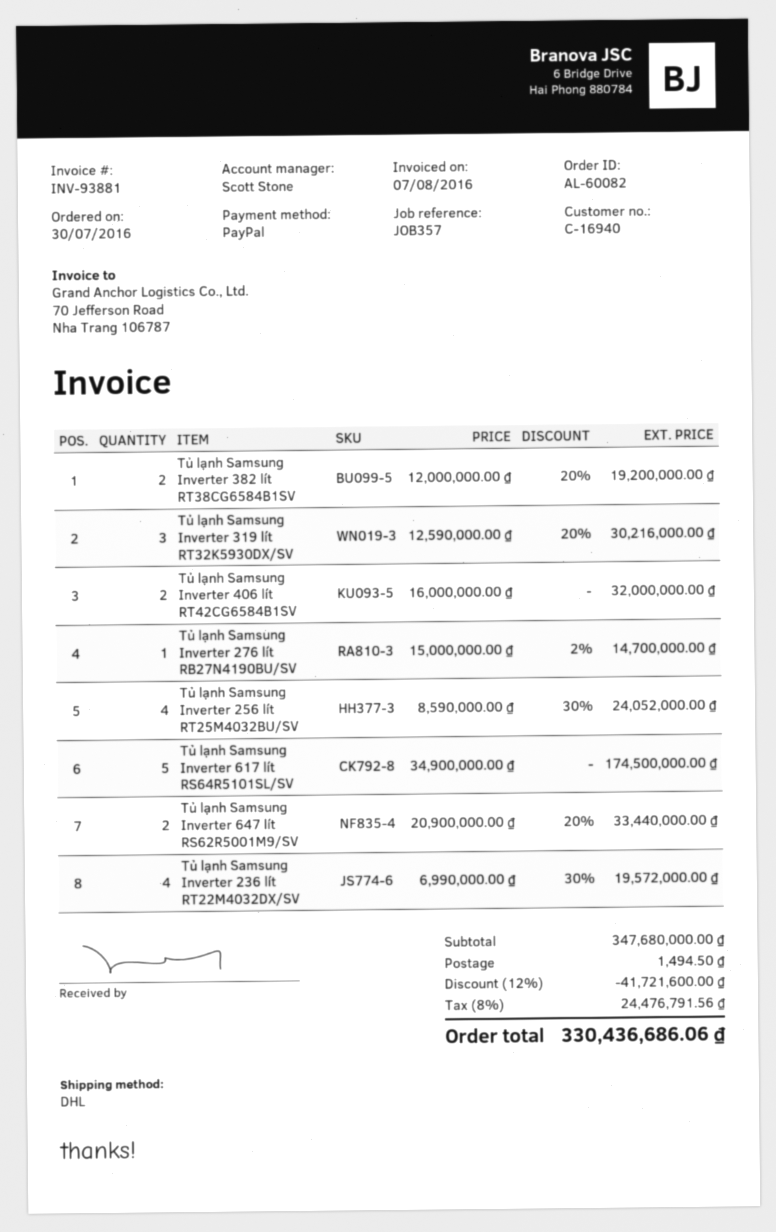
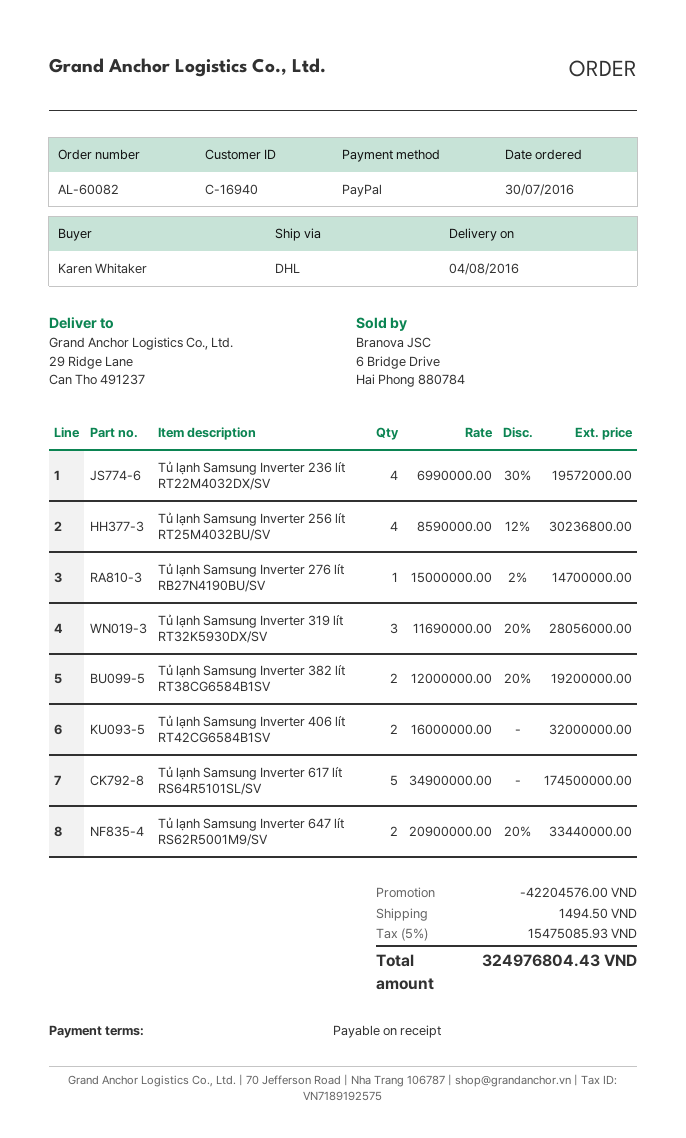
Tủ lạnh Samsung Inverter 319 lít RT32K5930DX/SV: 3 x 12590000.00 - 20% = 30216000.00 -> 3 x 11690000.00 - 20% = 28056000.00
Tủ lạnh Samsung Inverter 256 lít RT25M4032BU/SV: 4 x 8590000.00 - 30% = 24052000.00 -> 4 x 8590000.00 - 12% = 30236800.00
discount: 41721600.00 -> 42204576.00
tax: 8% = 24476791.56 -> 5% = 15475085.93
total: 330436686.06 -> 324976804.43

